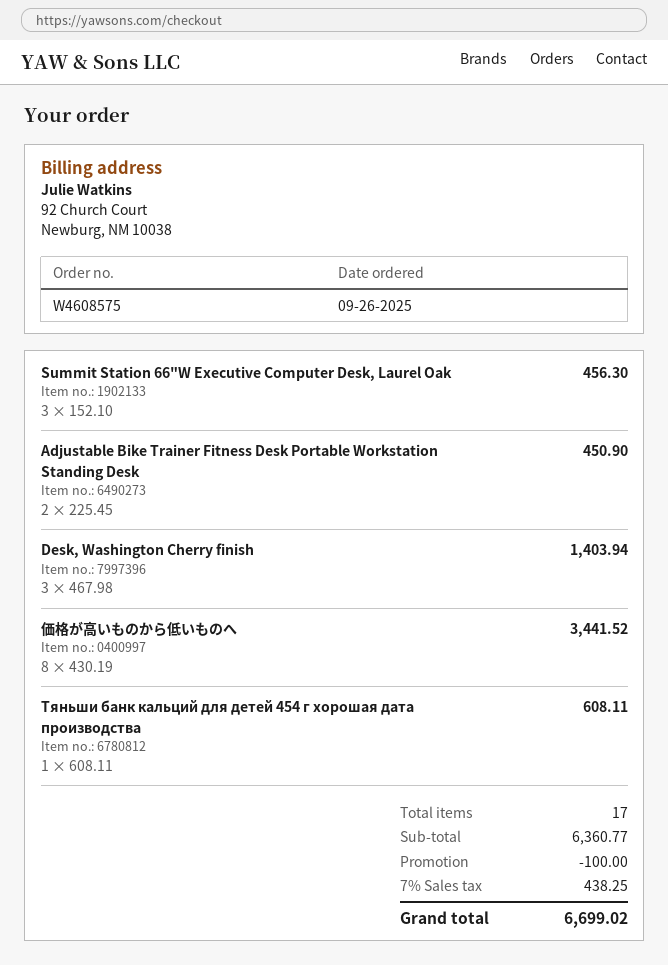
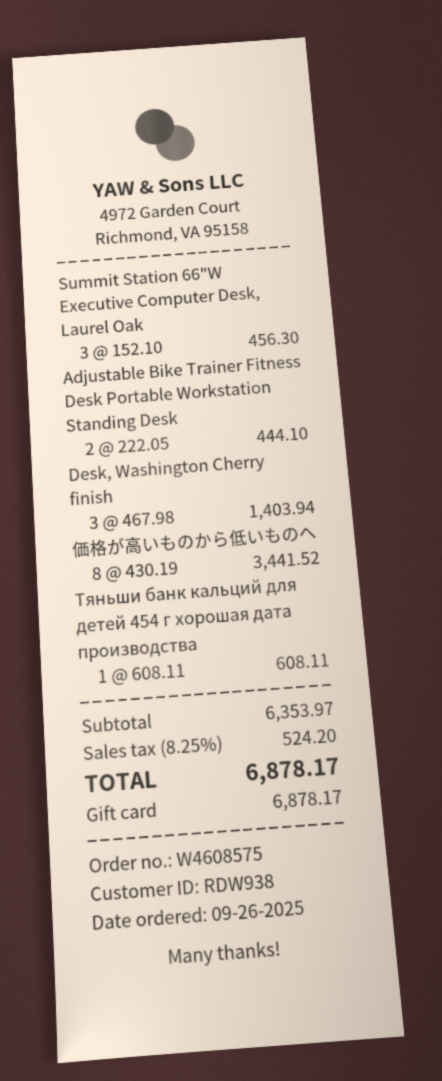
Adjustable Bike Trainer Fitness Desk Portable Workstation Standing Desk: 2 x 225.45 = 450.90 -> 2 x 222.05 = 444.10
subtotal: 6360.77 -> 6353.97
discount: 100.00 -> none
tax: 7% = 438.25 -> 8.25% = 524.20
total: 6699.02 -> 6878.17

